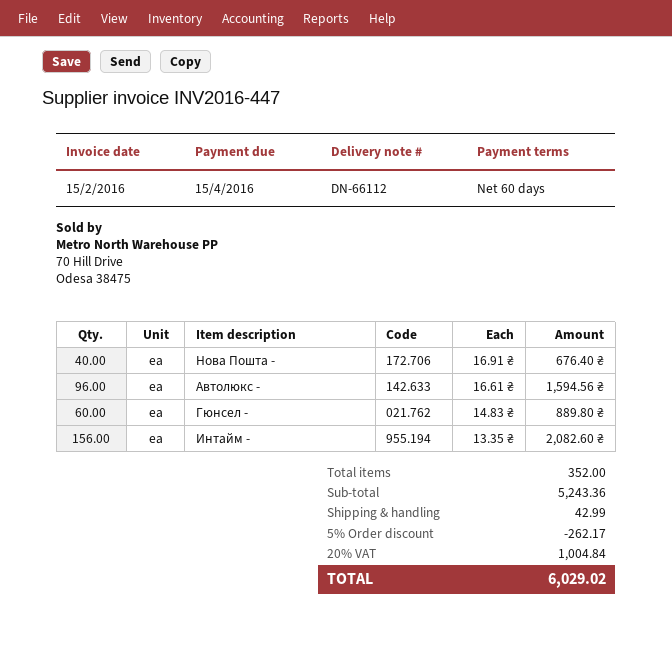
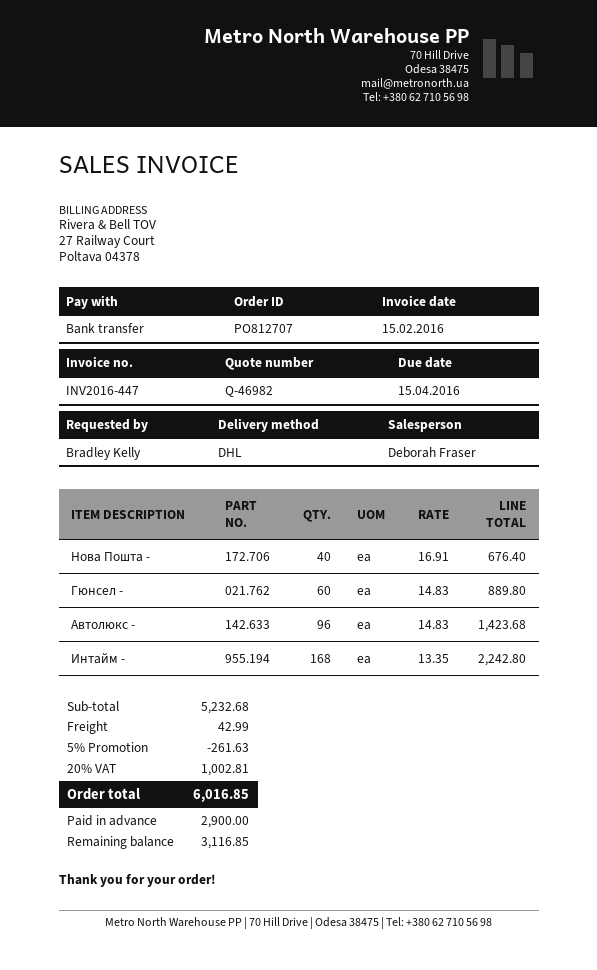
Автолюкс -: 96 x 16.61 = 1594.56 -> 96 x 14.83 = 1423.68
Интайм -: 156 x 13.35 = 2082.60 -> 168 x 13.35 = 2242.80
subtotal: 5243.36 -> 5232.68
discount: 5% = 262.17 -> 5% = 261.63
tax: 20% = 1004.84 -> 20% = 1002.81
total: 6029.02 -> 6016.85

